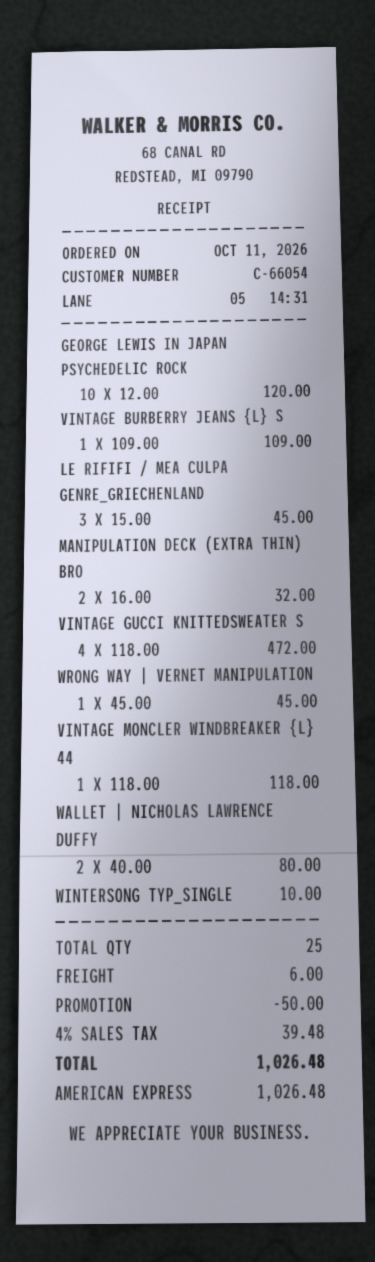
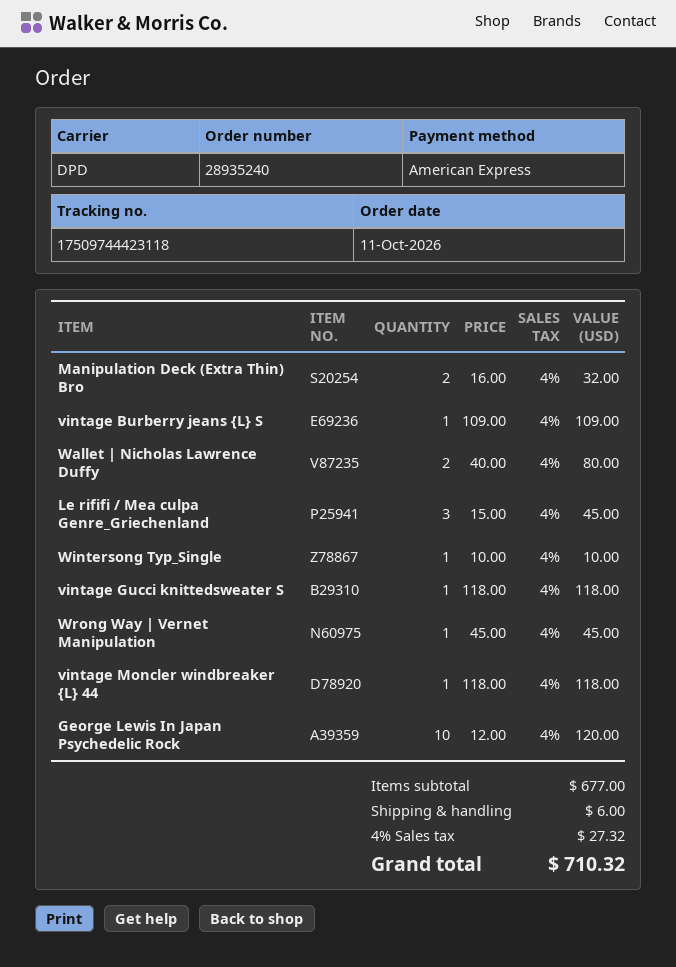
VINTAGE GUCCI KNITTEDSWEATER S: 4 x 118.00 = 472.00 -> 1 x 118.00 = 118.00
discount: 50.00 -> none
tax: 4% = 39.48 -> 4% = 27.32
total: 1026.48 -> 710.32

